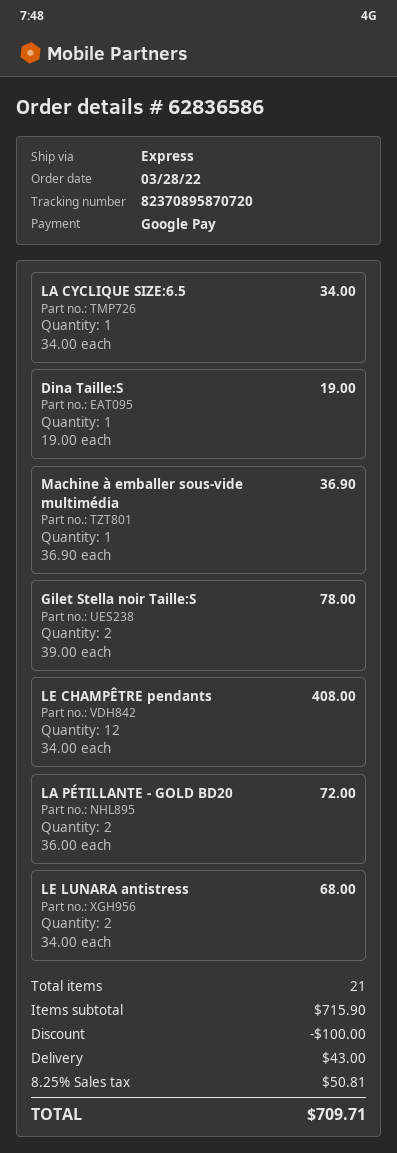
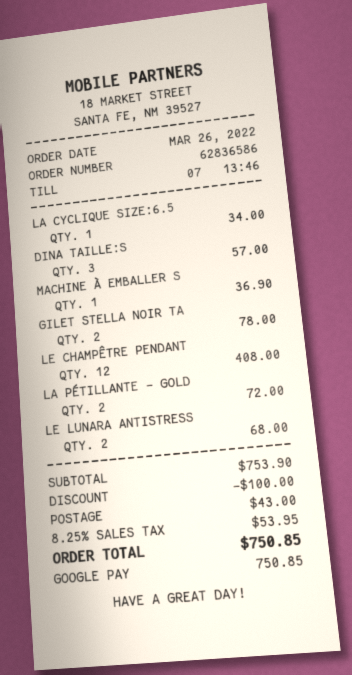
order date: 2022-03-28 -> 2022-03-26
Dina Taille:S: 1 for 19.00 -> 3 for 57.00
subtotal: 715.90 -> 753.90
tax: 8.25% = 50.81 -> 8.25% = 53.95
total: 709.71 -> 750.85

